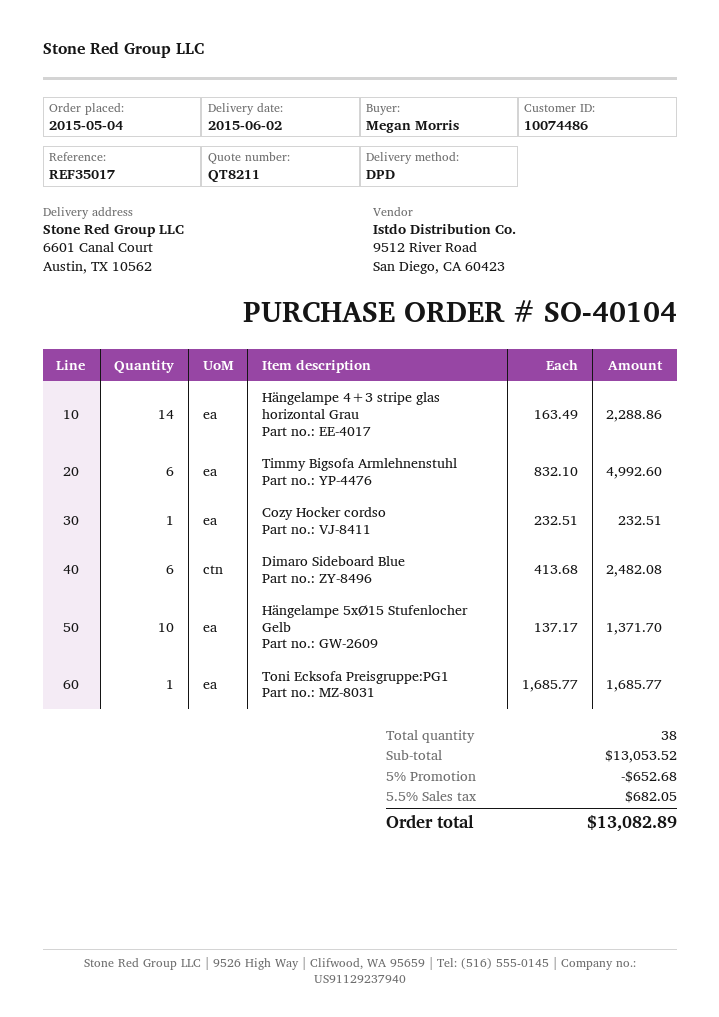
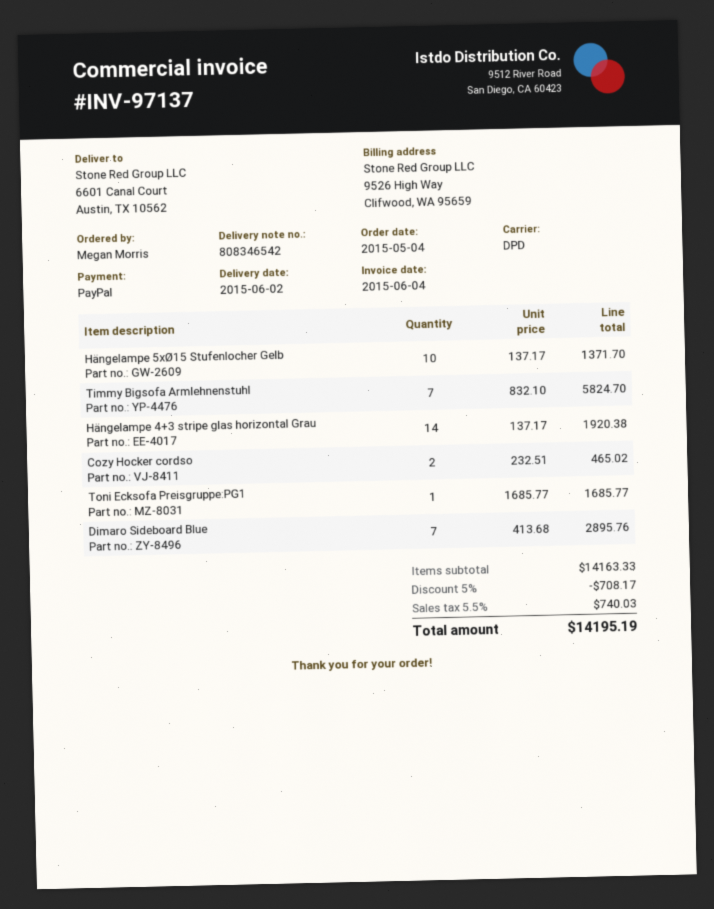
Hängelampe 4+3 stripe glas horizontal Grau: 14 x 163.49 = 2288.86 -> 14 x 137.17 = 1920.38
Timmy Bigsofa Armlehnenstuhl: 6 x 832.10 = 4992.60 -> 7 x 832.10 = 5824.70
Cozy Hocker cordso: 1 x 232.51 = 232.51 -> 2 x 232.51 = 465.02
Dimaro Sideboard Blue: 6 x 413.68 = 2482.08 -> 7 x 413.68 = 2895.76
subtotal: 13053.52 -> 14163.33
discount: 5% = 652.68 -> 5% = 708.17
tax: 5.5% = 682.05 -> 5.5% = 740.03
total: 13082.89 -> 14195.19

